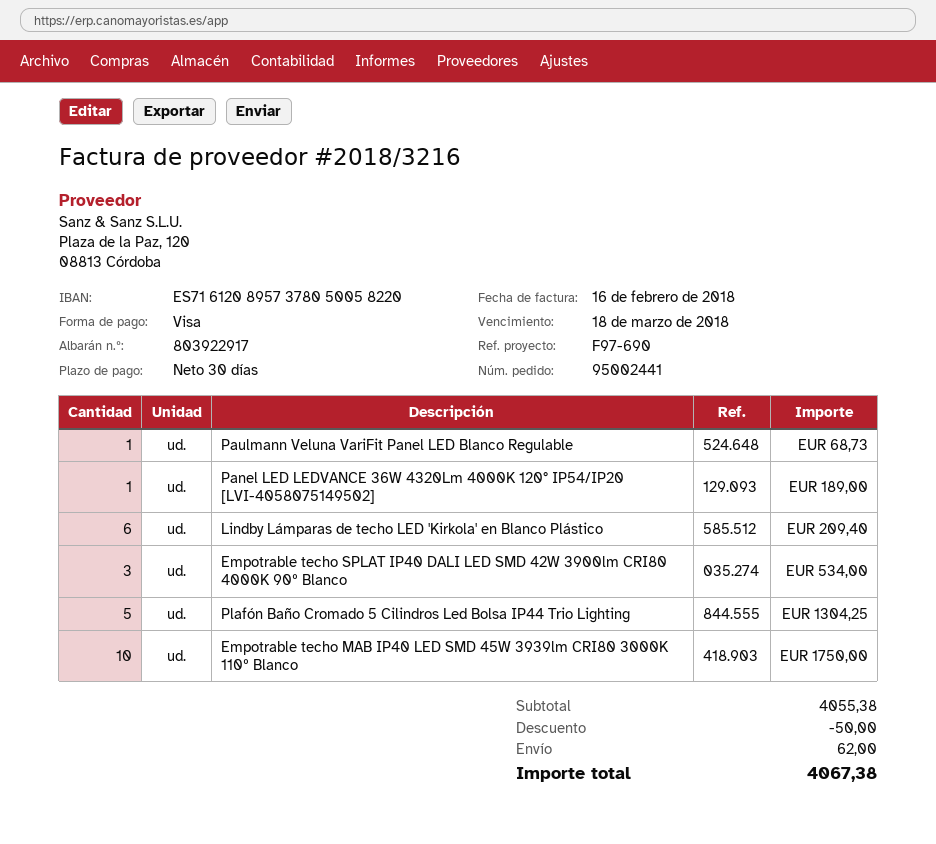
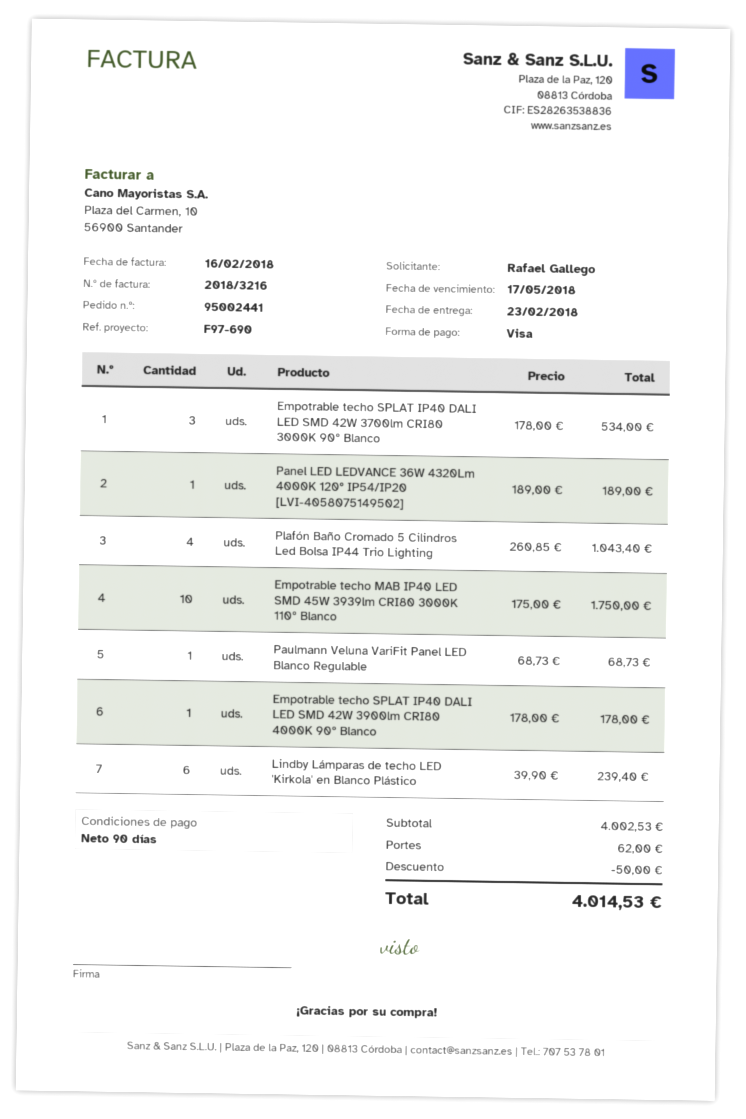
payment terms: 30 days -> 90 days
due date: 2018-03-18 -> 2018-05-17
Lindby Lámparas de techo LED 'Kirkola' en Blanco Plástico: 6 for 209.40 -> 6 for 239.40
Empotrable techo SPLAT IP40 DALI LED SMD 42W 3900lm CRI80 4000K 90º Blanco: 3 for 534.00 -> 1 for 178.00
Plafón Baño Cromado 5 Cilindros Led Bolsa IP44 Trio Lighting: 5 for 1304.25 -> 4 for 1043.40
Empotrable techo SPLAT IP40 DALI LED SMD 42W 3700lm CRI80 3000K 90º Blanco: none -> 3 for 534.00
subtotal: 4055.38 -> 4002.53
total: 4067.38 -> 4014.53

